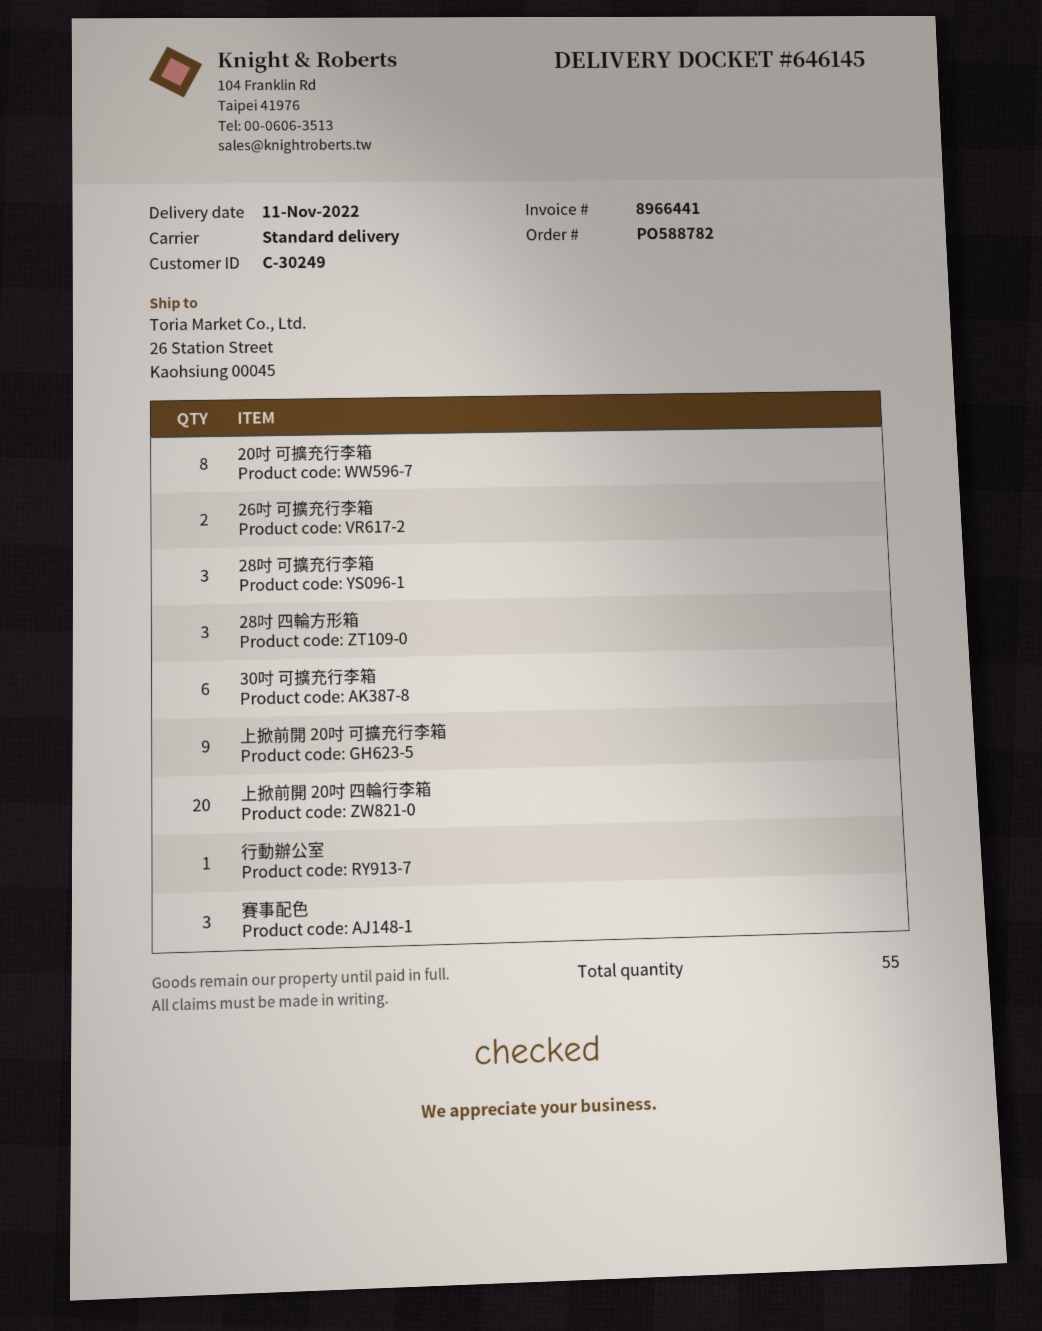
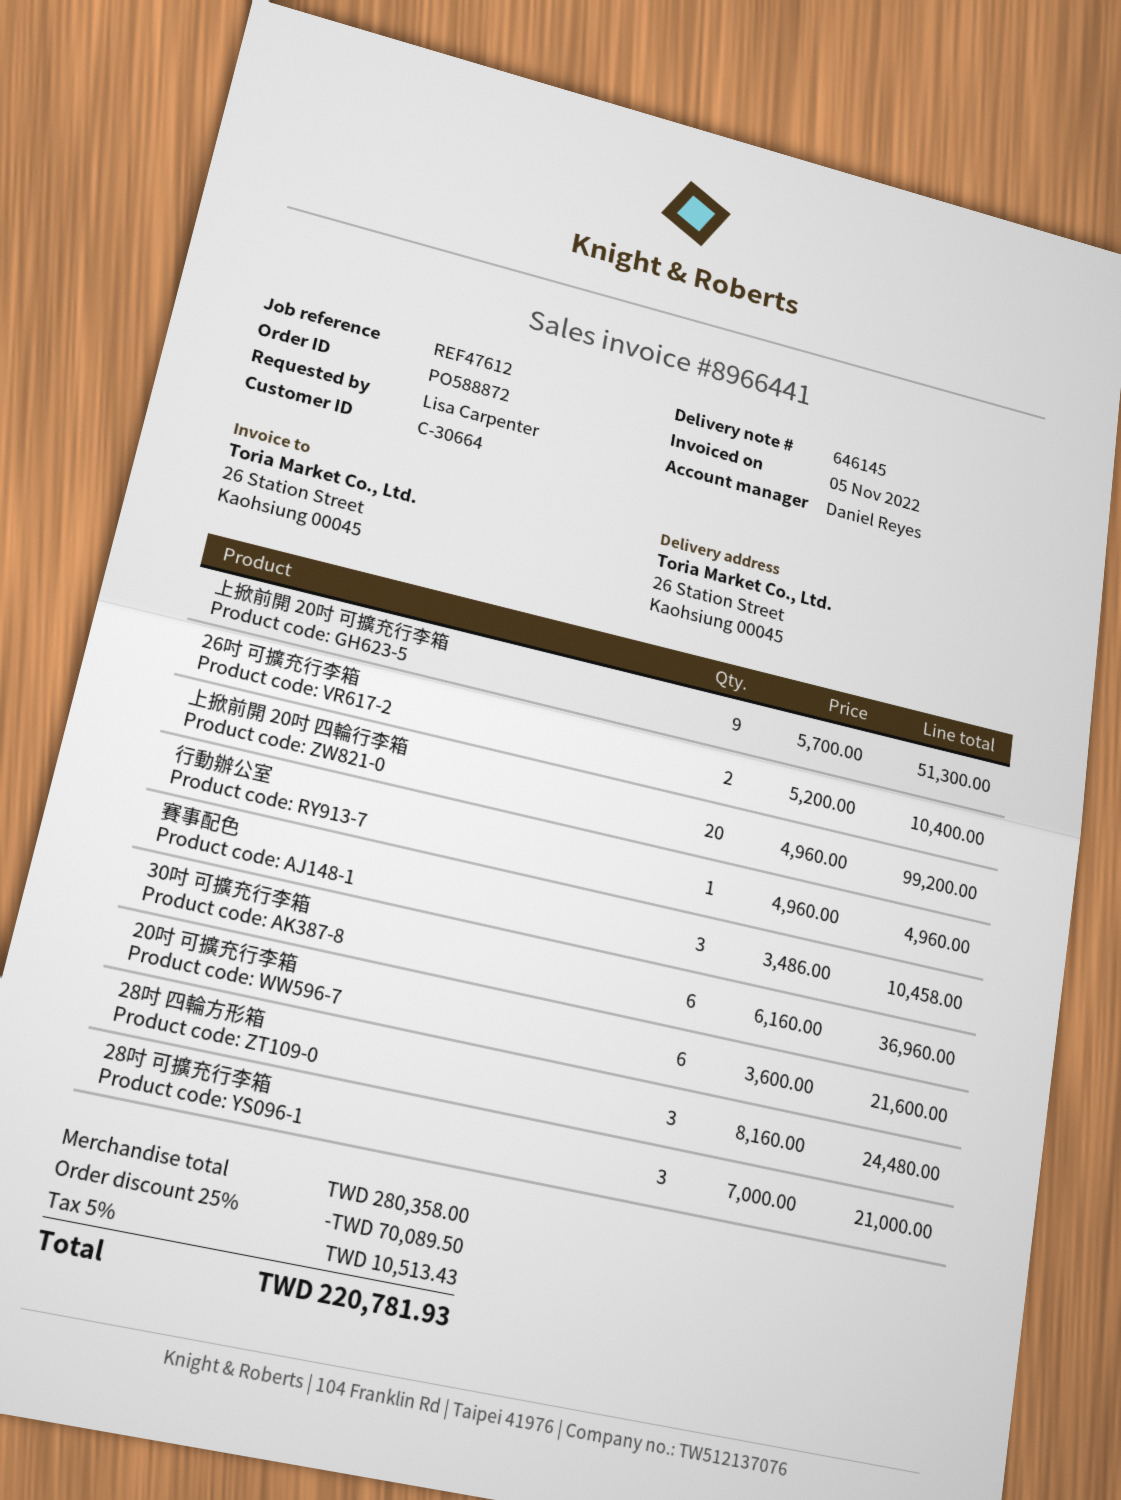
order number: PO588782 -> PO588872
customer number: C-30249 -> C-30664
20吋 可擴充行李箱: 8 -> 6

